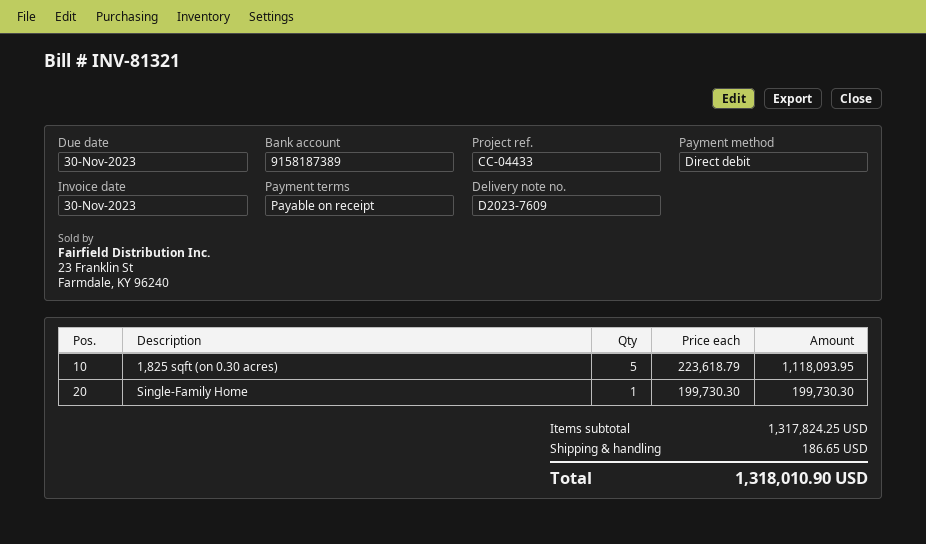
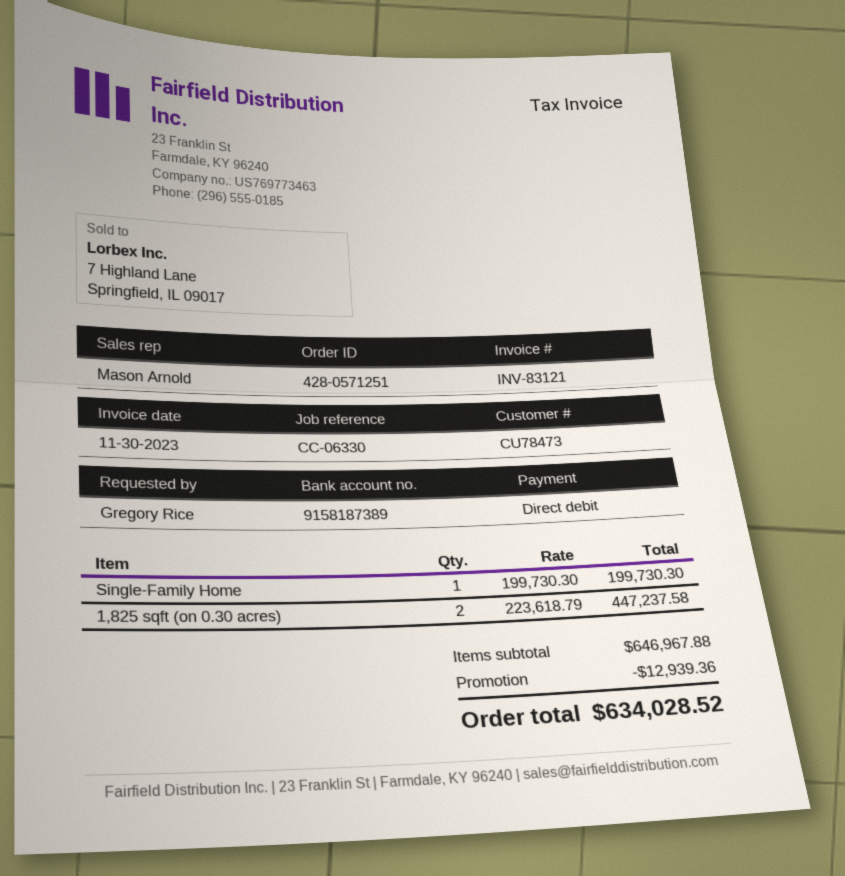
invoice number: INV-81321 -> INV-83121
reference: CC-04433 -> CC-06330
1,825 sqft (on 0.30 acres): 5 x 223618.79 = 1118093.95 -> 2 x 223618.79 = 447237.58
subtotal: 1317824.25 -> 646967.88
discount: none -> 12939.36
shipping: 186.65 -> none
total: 1318010.90 -> 634028.52

